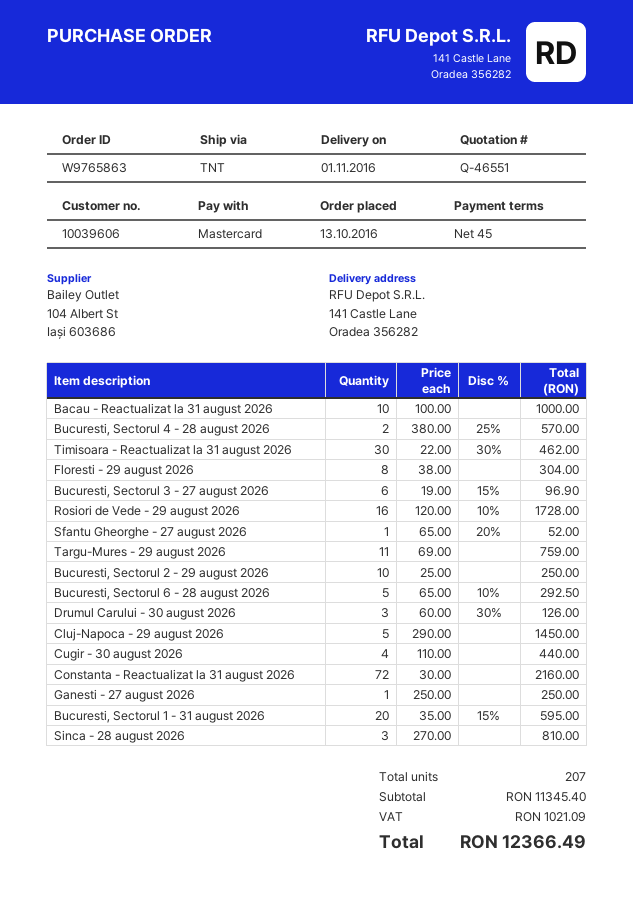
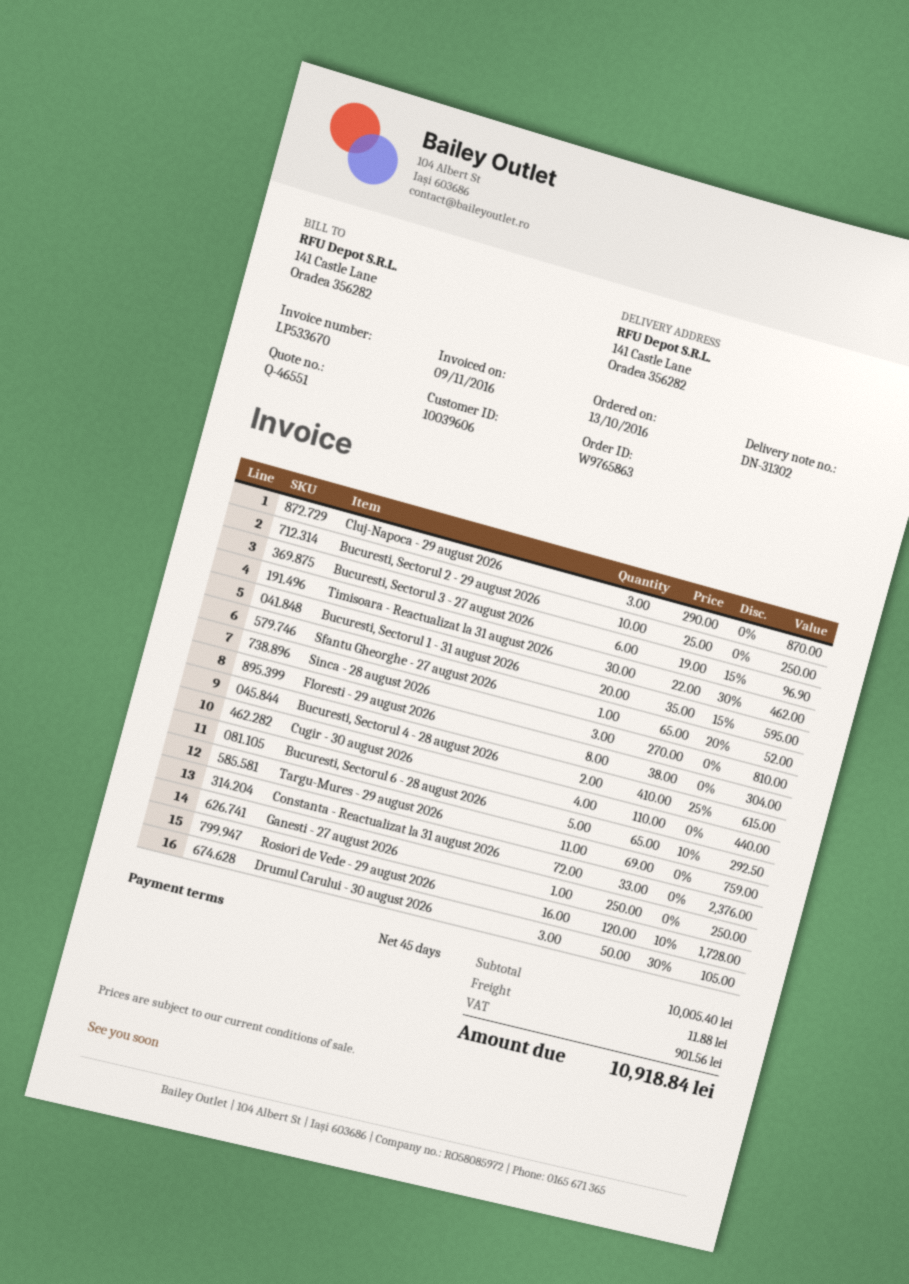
Bacau - Reactualizat la 31 august 2026: 10 x 100.00 = 1000.00 -> none
Bucuresti, Sectorul 4 - 28 august 2026: 2 x 380.00 - 25% = 570.00 -> 2 x 410.00 - 25% = 615.00
Drumul Carului - 30 august 2026: 3 x 60.00 - 30% = 126.00 -> 3 x 50.00 - 30% = 105.00
Cluj-Napoca - 29 august 2026: 5 x 290.00 = 1450.00 -> 3 x 290.00 = 870.00
Constanta - Reactualizat la 31 august 2026: 72 x 30.00 = 2160.00 -> 72 x 33.00 = 2376.00
subtotal: 11345.40 -> 10005.40
shipping: none -> 11.88
tax: 1021.09 -> 901.56
total: 12366.49 -> 10918.84

